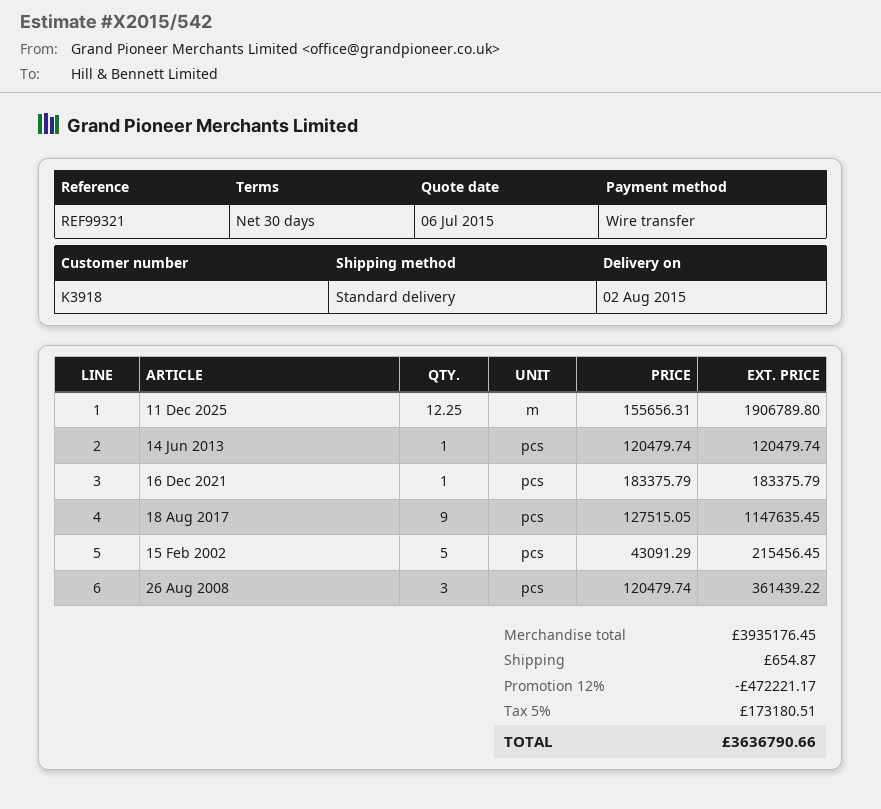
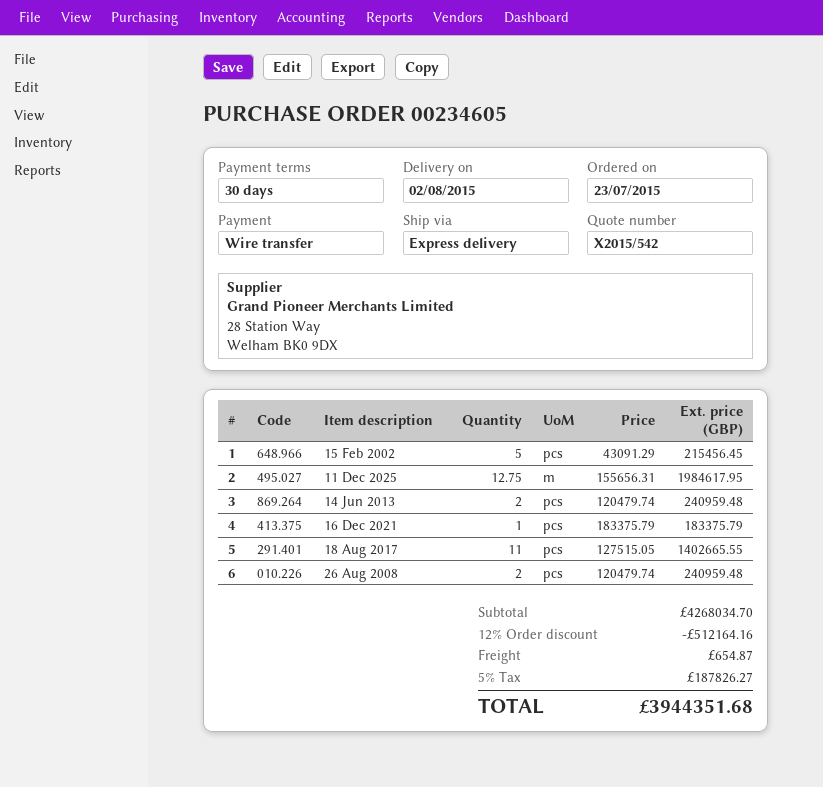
shipping method: standard -> express
11 Dec 2025: 12.25 x 155656.31 = 1906789.80 -> 12.75 x 155656.31 = 1984617.95
14 Jun 2013: 1 x 120479.74 = 120479.74 -> 2 x 120479.74 = 240959.48
18 Aug 2017: 9 x 127515.05 = 1147635.45 -> 11 x 127515.05 = 1402665.55
26 Aug 2008: 3 x 120479.74 = 361439.22 -> 2 x 120479.74 = 240959.48
subtotal: 3935176.45 -> 4268034.70
discount: 12% = 472221.17 -> 12% = 512164.16
tax: 5% = 173180.51 -> 5% = 187826.27
total: 3636790.66 -> 3944351.68

